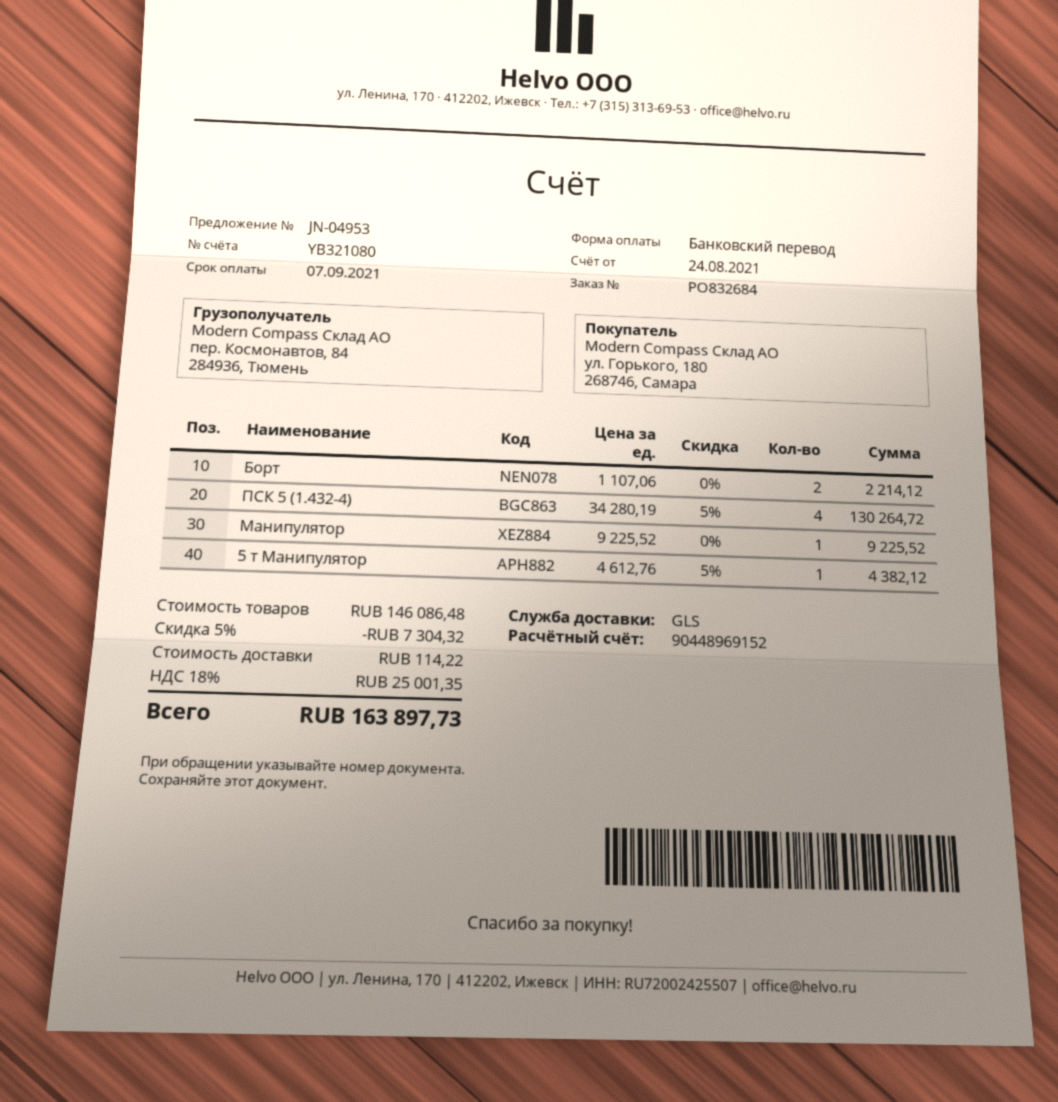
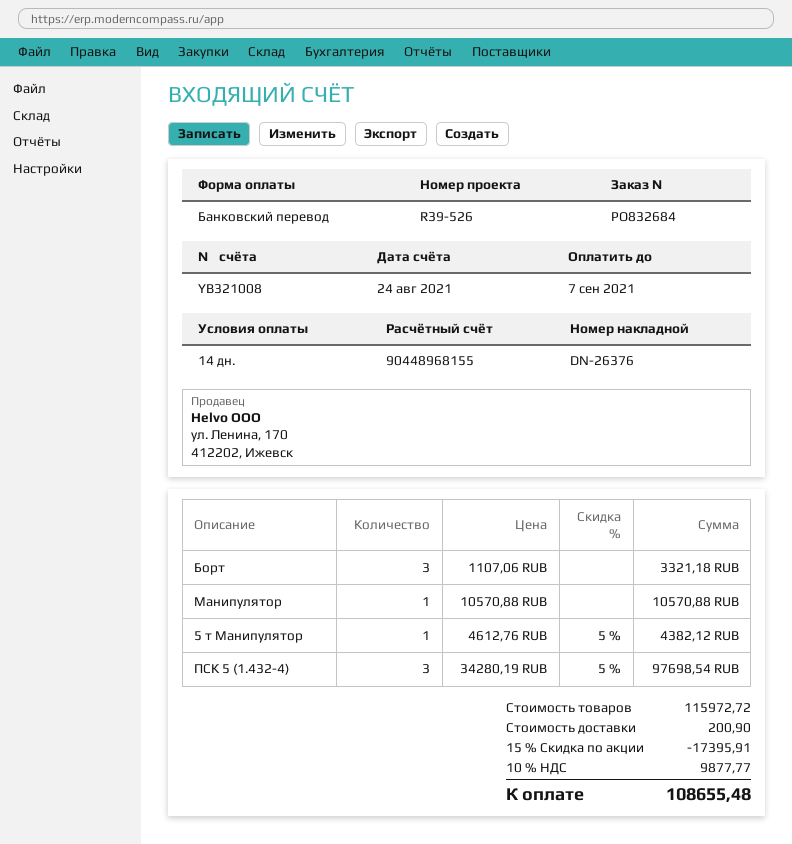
invoice number: YB321080 -> YB321008
bank account: 90448969152 -> 90448968155
Борт: 2 x 1107.06 = 2214.12 -> 3 x 1107.06 = 3321.18
ПСК 5 (1.432-4): 4 x 34280.19 - 5% = 130264.72 -> 3 x 34280.19 - 5% = 97698.54
Манипулятор: 1 x 9225.52 = 9225.52 -> 1 x 10570.88 = 10570.88
subtotal: 146086.48 -> 115972.72
discount: 5% = 7304.32 -> 15% = 17395.91
shipping: 114.22 -> 200.90
tax: 18% = 25001.35 -> 10% = 9877.77
total: 163897.73 -> 108655.48

